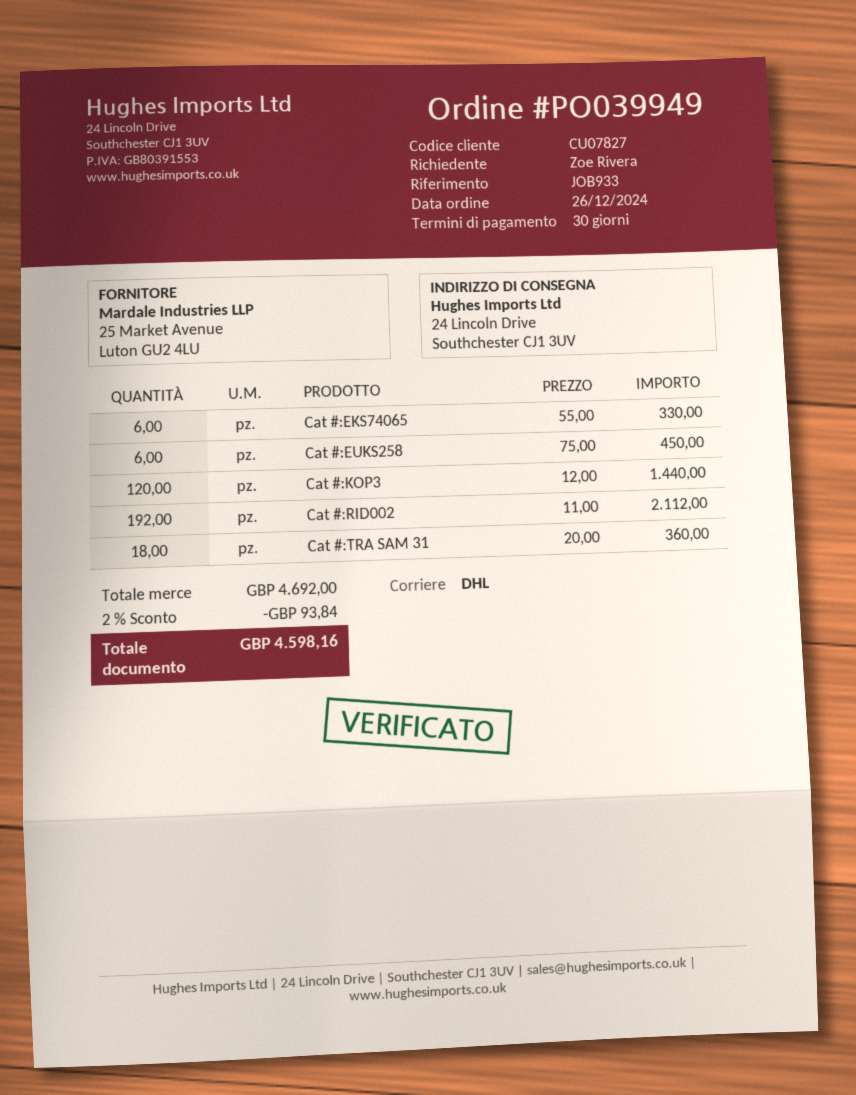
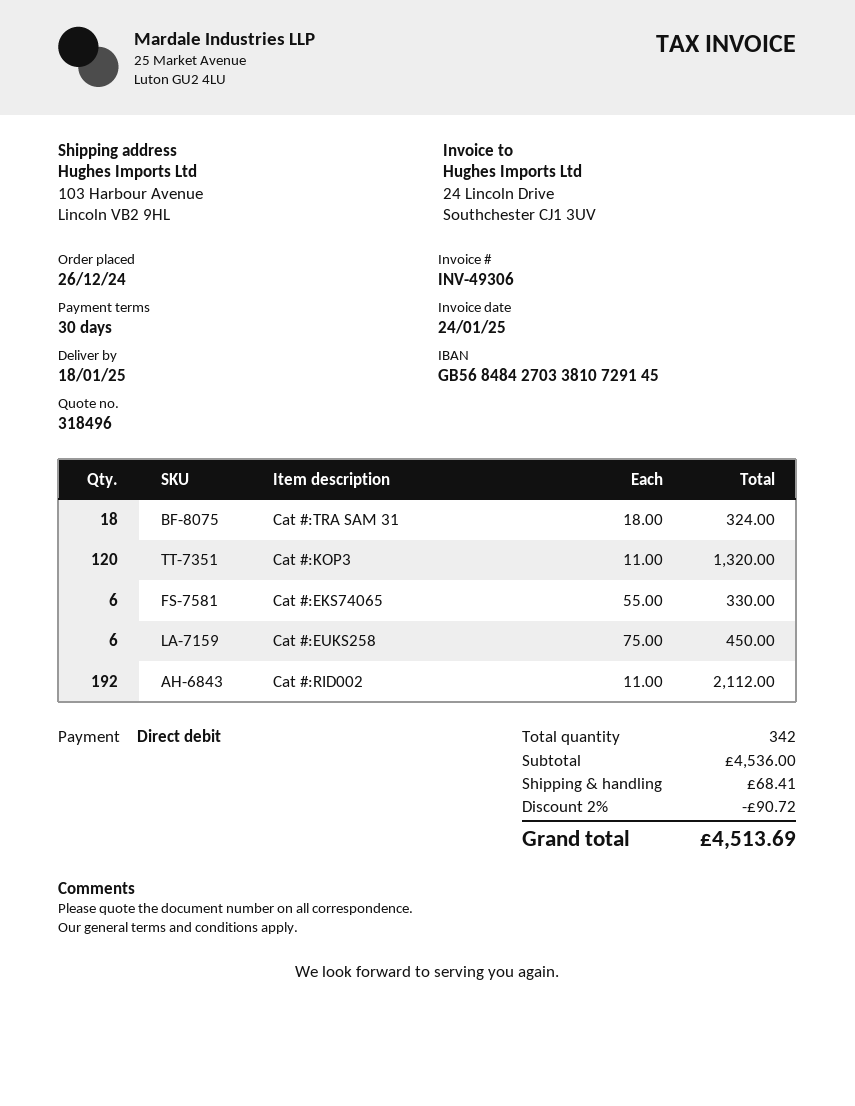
ship to: 24 Lincoln Drive, Southchester CJ1 3UV -> 103 Harbour Avenue, Lincoln VB2 9HL
Cat #:KOP3: 120 x 12.00 = 1440.00 -> 120 x 11.00 = 1320.00
Cat #:TRA SAM 31: 18 x 20.00 = 360.00 -> 18 x 18.00 = 324.00
subtotal: 4692.00 -> 4536.00
discount: 2% = 93.84 -> 2% = 90.72
shipping: none -> 68.41
total: 4598.16 -> 4513.69

